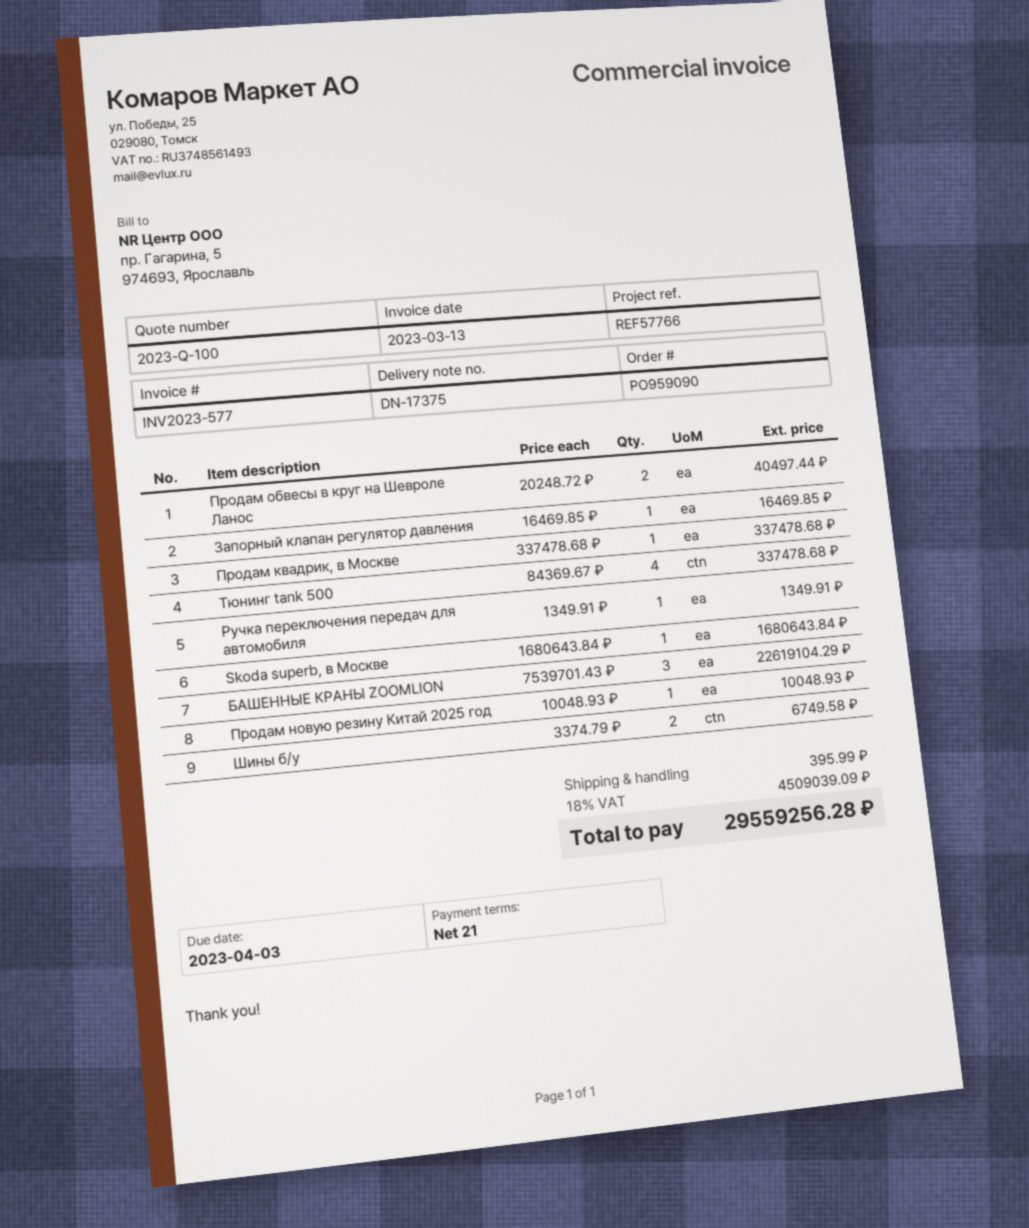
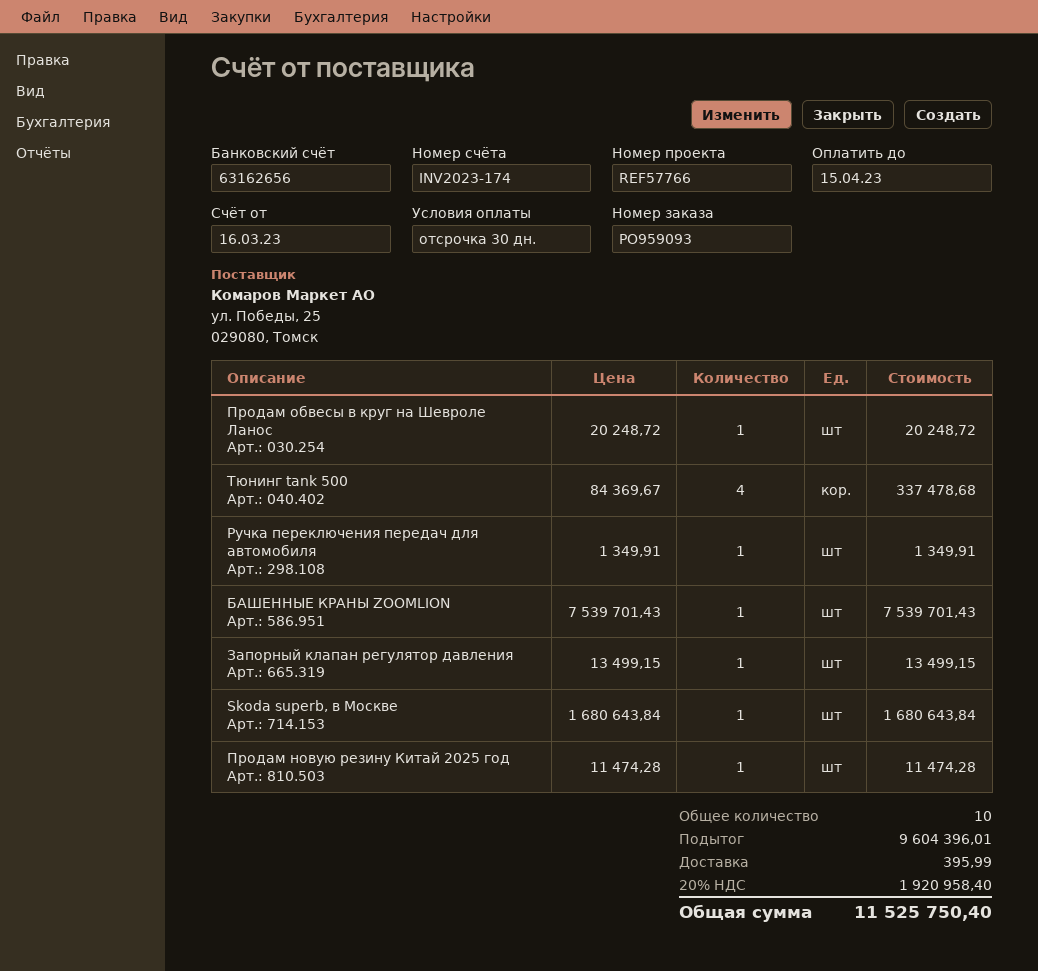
order number: PO959090 -> PO959093
invoice number: INV2023-577 -> INV2023-174
invoice date: 2023-03-13 -> 2023-03-16
payment terms: 21 days -> 30 days
due date: 2023-04-03 -> 2023-04-15
Продам обвесы в круг на Шевроле Ланос: 2 x 20248.72 = 40497.44 -> 1 x 20248.72 = 20248.72
Запорный клапан регулятор давления: 1 x 16469.85 = 16469.85 -> 1 x 13499.15 = 13499.15
Продам квадрик, в Москве: 1 x 337478.68 = 337478.68 -> none
БАШЕННЫЕ КРАНЫ ZOOMLION: 3 x 7539701.43 = 22619104.29 -> 1 x 7539701.43 = 7539701.43
Продам новую резину Китай 2025 год: 1 x 10048.93 = 10048.93 -> 1 x 11474.28 = 11474.28
Шины б/у: 2 x 3374.79 = 6749.58 -> none
tax: 18% = 4509039.09 -> 20% = 1920958.40
total: 29559256.28 -> 11525750.40

